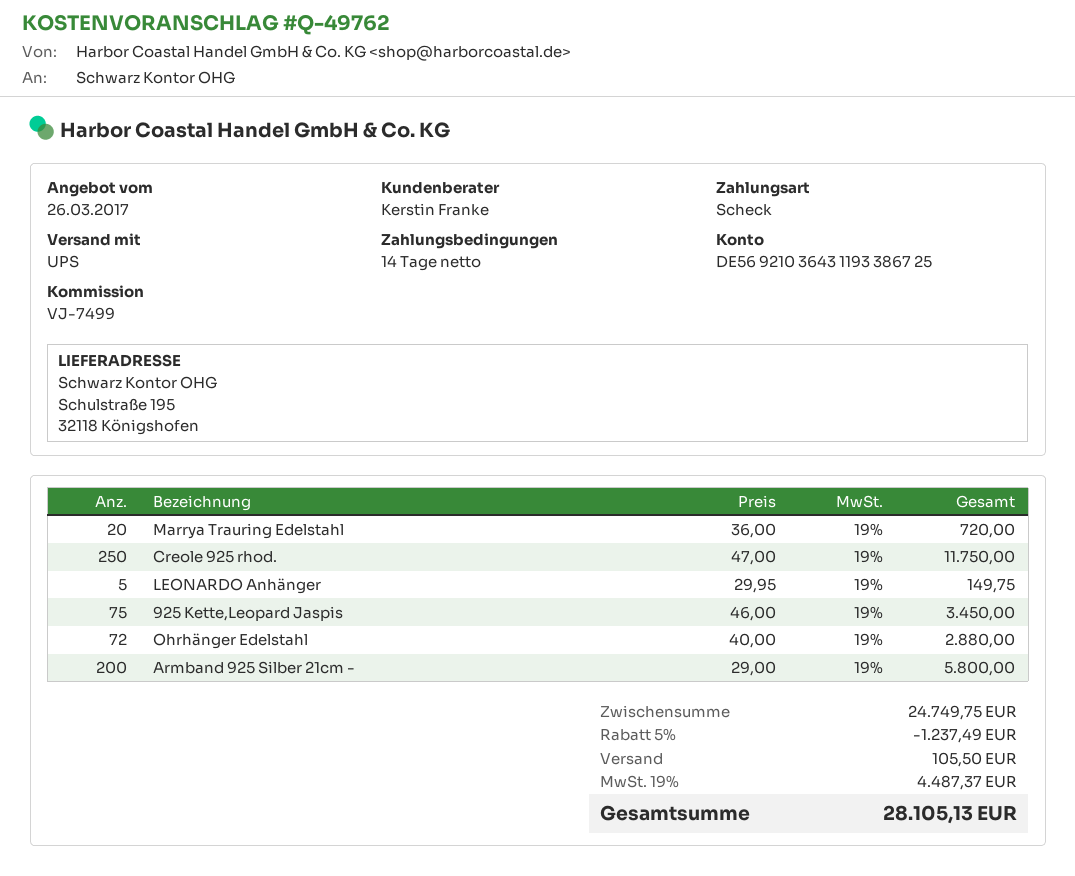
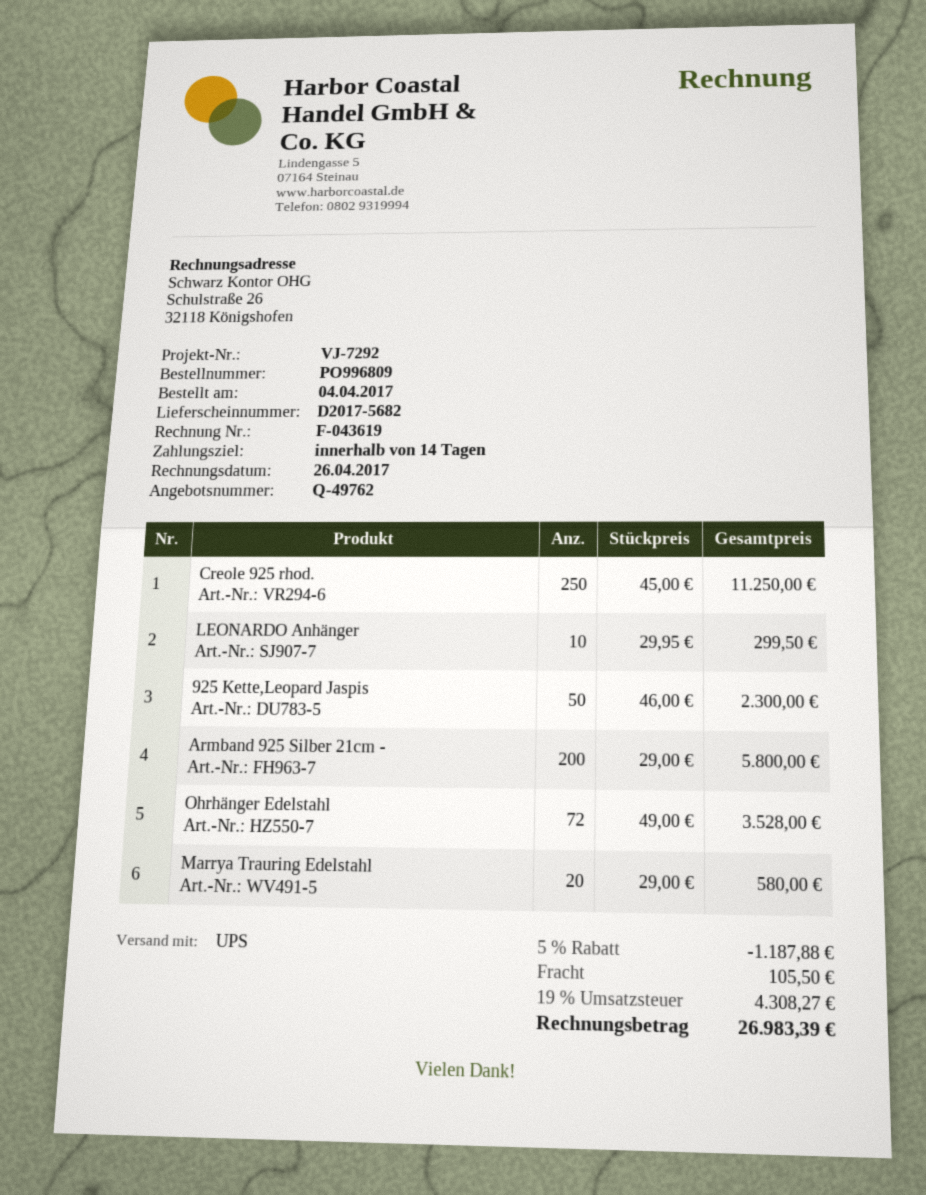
reference: VJ-7499 -> VJ-7292
Marrya Trauring Edelstahl: 20 x 36.00 = 720.00 -> 20 x 29.00 = 580.00
Creole 925 rhod.: 250 x 47.00 = 11750.00 -> 250 x 45.00 = 11250.00
LEONARDO Anhänger: 5 x 29.95 = 149.75 -> 10 x 29.95 = 299.50
925 Kette,Leopard Jaspis: 75 x 46.00 = 3450.00 -> 50 x 46.00 = 2300.00
Ohrhänger Edelstahl: 72 x 40.00 = 2880.00 -> 72 x 49.00 = 3528.00
discount: 5% = 1237.49 -> 5% = 1187.88
tax: 19% = 4487.37 -> 19% = 4308.27
total: 28105.13 -> 26983.39

